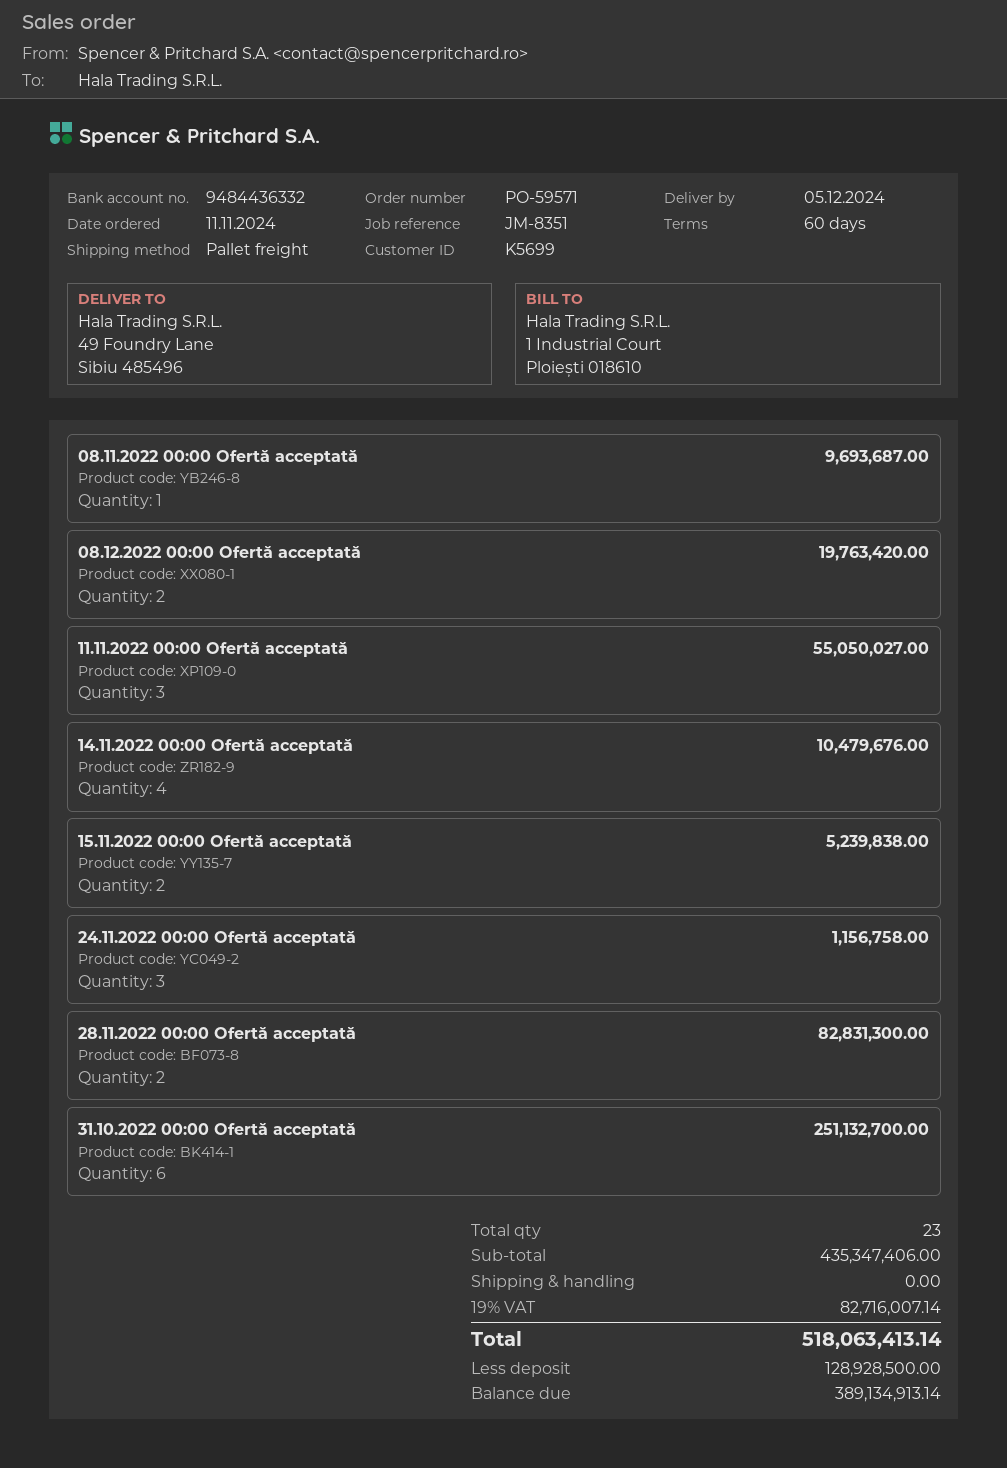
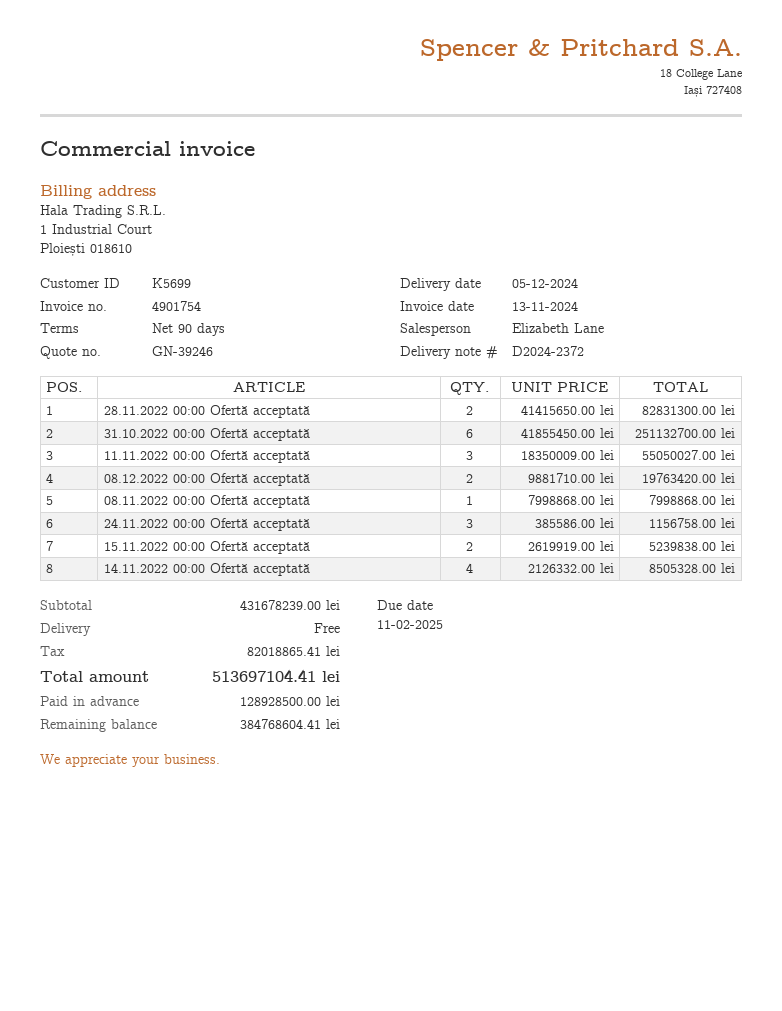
payment terms: 60 days -> 90 days
08.11.2022 00:00 Ofertă acceptată: 1 for 9693687.00 -> 1 for 7998868.00
14.11.2022 00:00 Ofertă acceptată: 4 for 10479676.00 -> 4 for 8505328.00
subtotal: 435347406.00 -> 431678239.00
tax: 82716007.14 -> 82018865.41
total: 518063413.14 -> 513697104.41
balance: 389134913.14 -> 384768604.41

